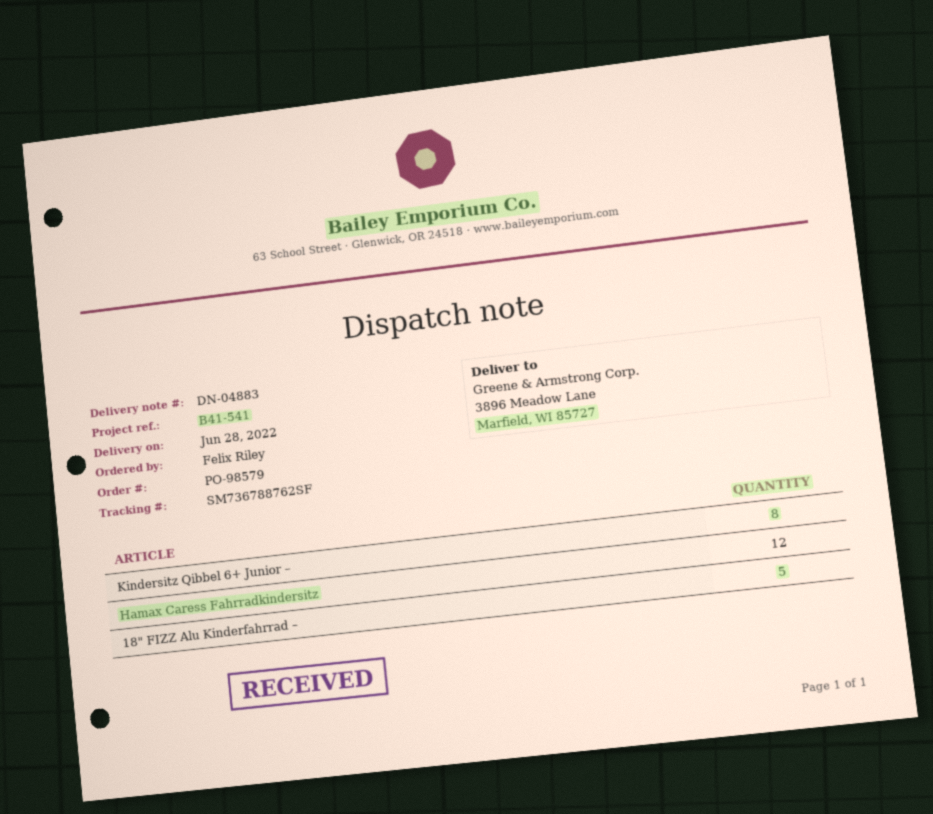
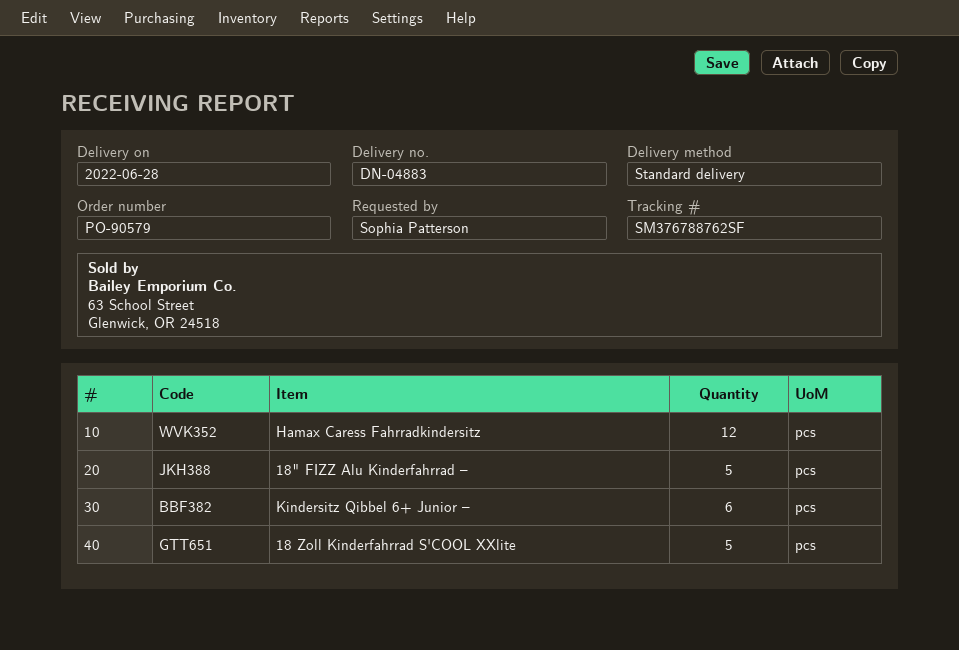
order number: PO-98579 -> PO-90579
ordered by: Felix Riley -> Sophia Patterson
tracking number: SM736788762SF -> SM376788762SF
Kindersitz Qibbel 6+ Junior –: 8 -> 6
18 Zoll Kinderfahrrad S'COOL XXlite: none -> 5

